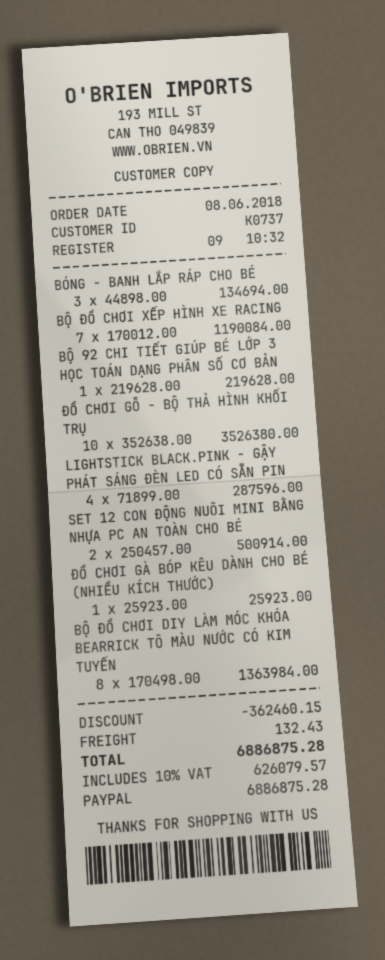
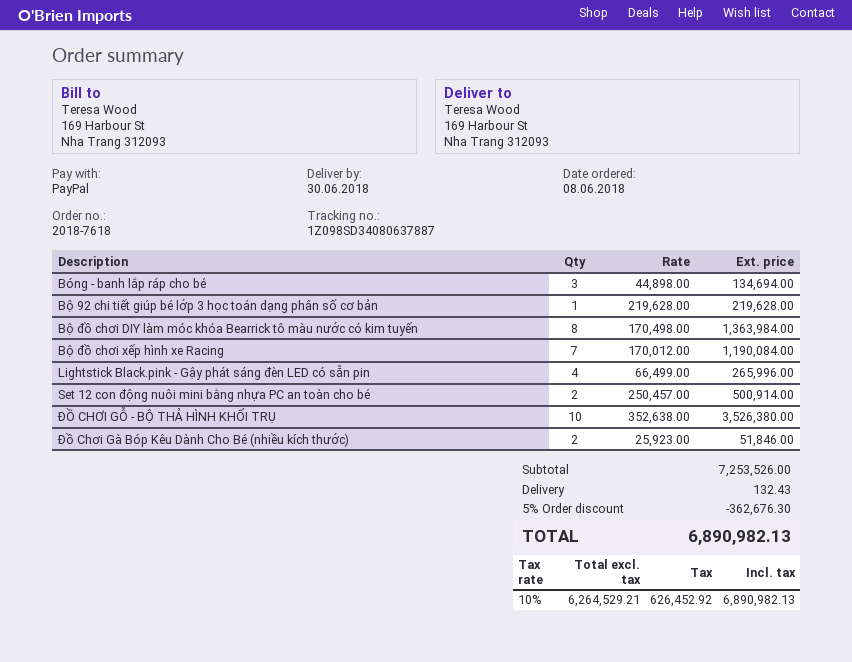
LIGHTSTICK BLACK.PINK - GẬY PHÁT SÁNG ĐÈN LED CÓ SẴN PIN: 4 x 71899.00 = 287596.00 -> 4 x 66499.00 = 265996.00
ĐỒ CHƠI GÀ BÓP KÊU DÀNH CHO BÉ (NHIỀU KÍCH THƯỚC): 1 x 25923.00 = 25923.00 -> 2 x 25923.00 = 51846.00
discount: 362460.15 -> 362676.30
tax: 10% = 626079.57 -> 10% = 626452.92
total: 6886875.28 -> 6890982.13

